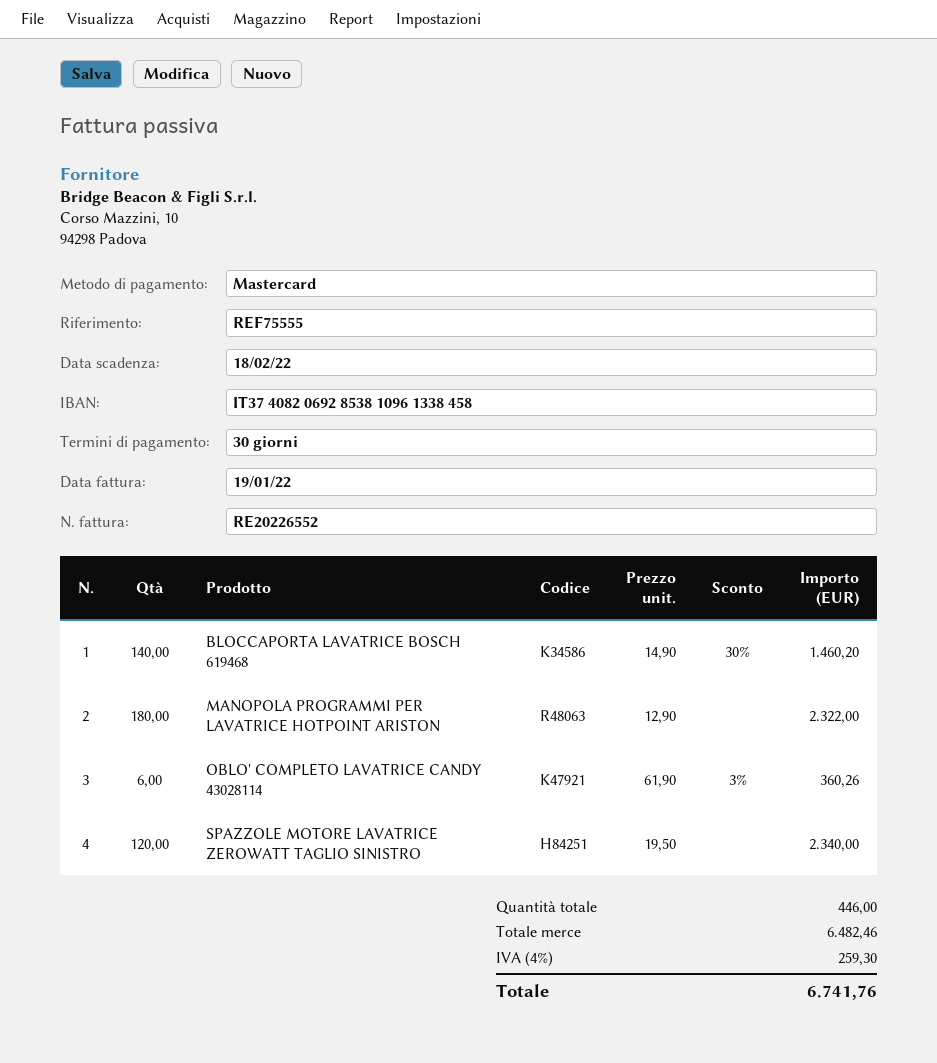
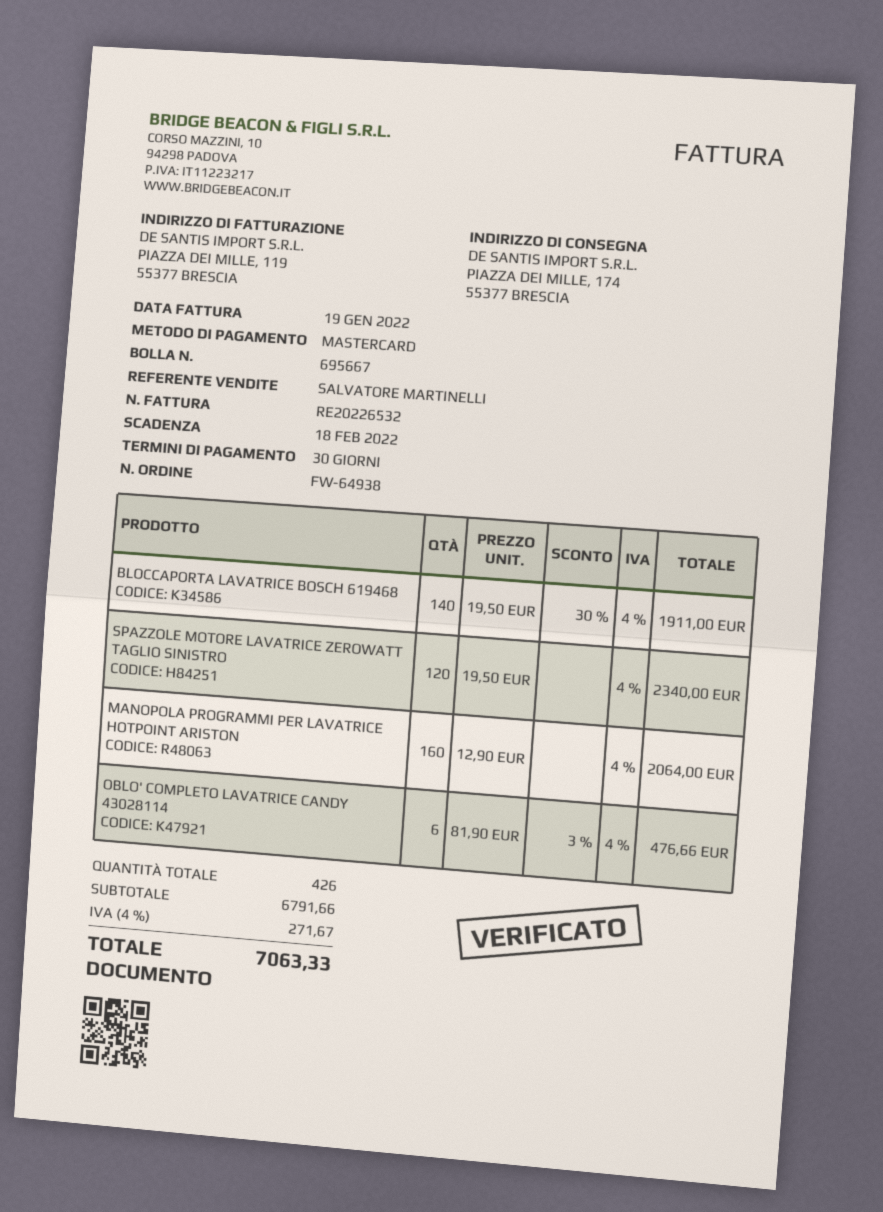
invoice number: RE20226552 -> RE20226532
BLOCCAPORTA LAVATRICE BOSCH 619468: 140 x 14.90 - 30% = 1460.20 -> 140 x 19.50 - 30% = 1911.00
MANOPOLA PROGRAMMI PER LAVATRICE HOTPOINT ARISTON: 180 x 12.90 = 2322.00 -> 160 x 12.90 = 2064.00
OBLO' COMPLETO LAVATRICE CANDY 43028114: 6 x 61.90 - 3% = 360.26 -> 6 x 81.90 - 3% = 476.66
total quantity: 446 -> 426
subtotal: 6482.46 -> 6791.66
tax: 4% = 259.30 -> 4% = 271.67
total: 6741.76 -> 7063.33

